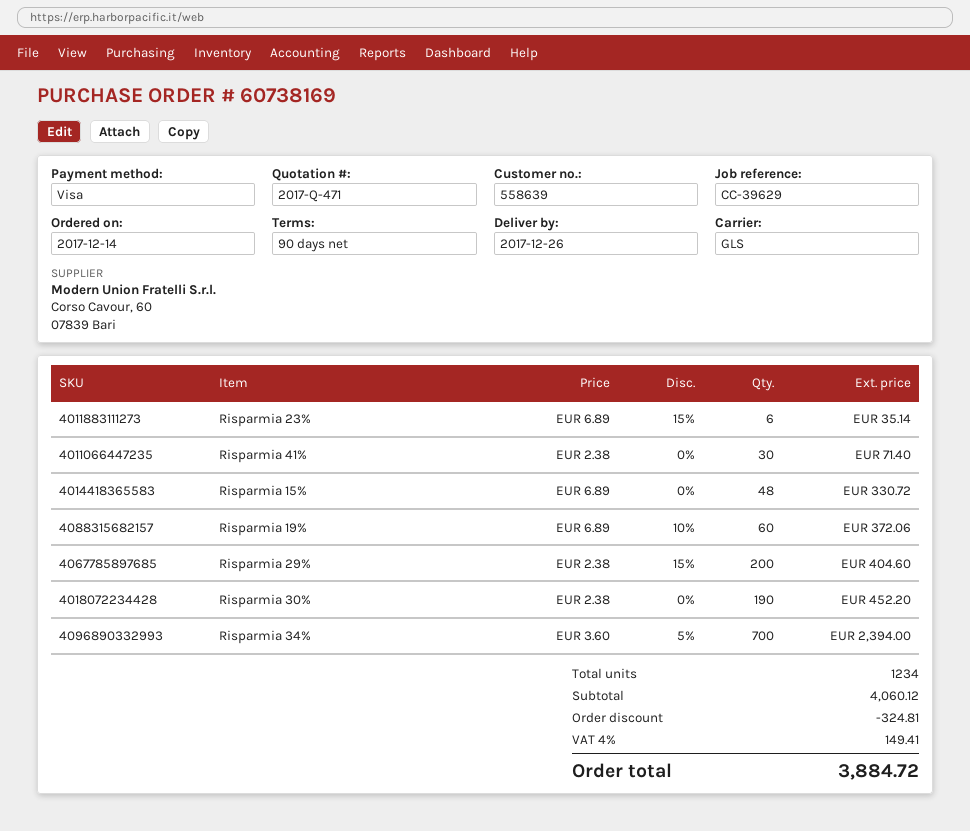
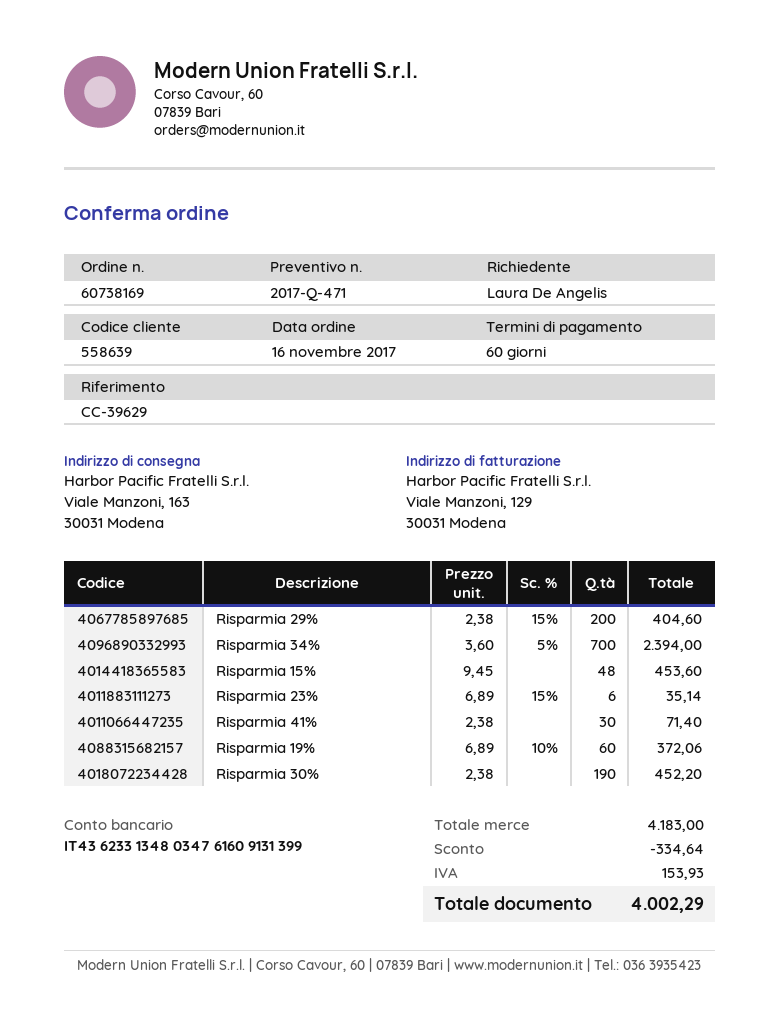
order date: 2017-12-14 -> 2017-11-16
payment terms: 90 days -> 60 days
Risparmia 15%: 48 x 6.89 = 330.72 -> 48 x 9.45 = 453.60
subtotal: 4060.12 -> 4183.00
discount: 324.81 -> 334.64
tax: 149.41 -> 153.93
total: 3884.72 -> 4002.29

